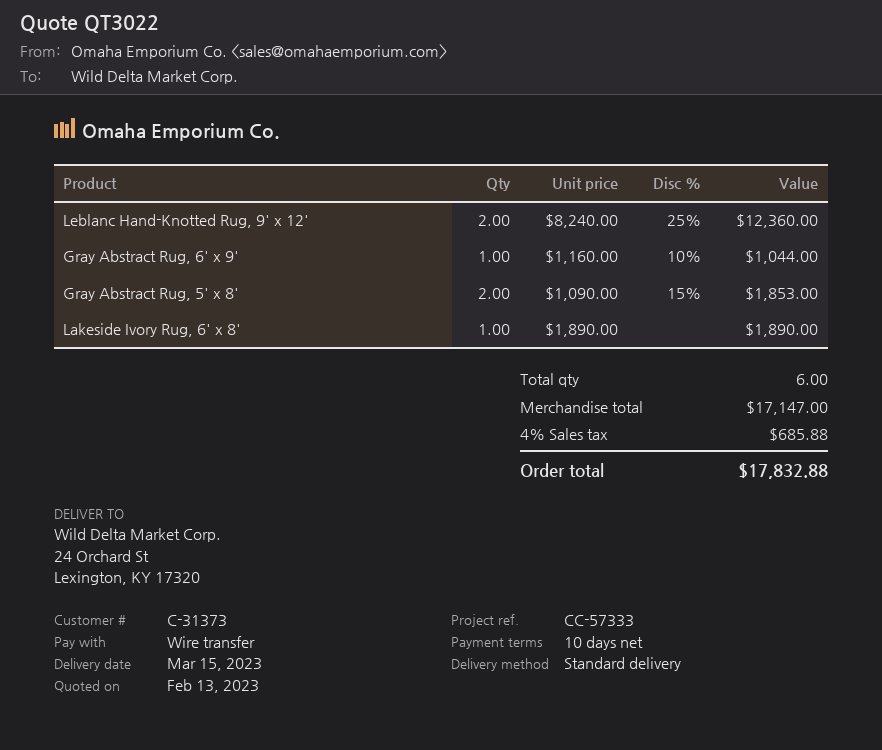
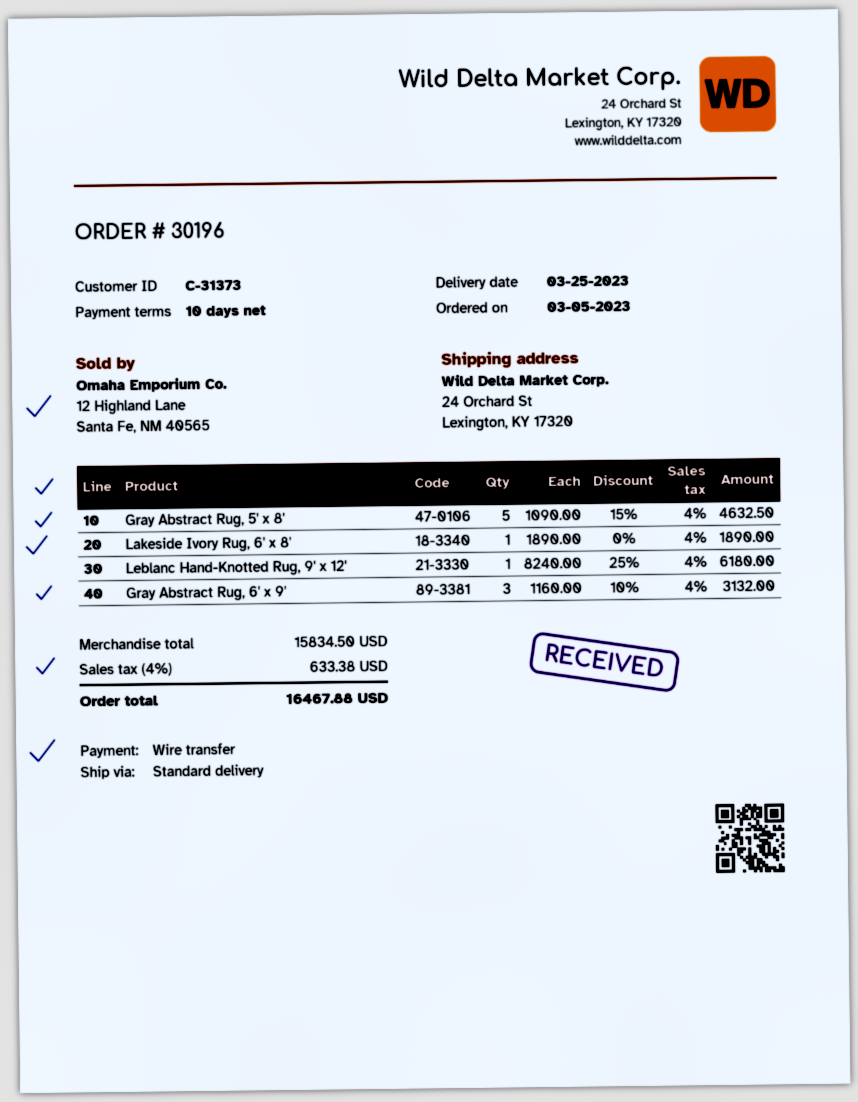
delivery date: 2023-03-15 -> 2023-03-25
Leblanc Hand-Knotted Rug, 9' x 12': 2 x 8240.00 - 25% = 12360.00 -> 1 x 8240.00 - 25% = 6180.00
Gray Abstract Rug, 6' x 9': 1 x 1160.00 - 10% = 1044.00 -> 3 x 1160.00 - 10% = 3132.00
Gray Abstract Rug, 5' x 8': 2 x 1090.00 - 15% = 1853.00 -> 5 x 1090.00 - 15% = 4632.50
subtotal: 17147.00 -> 15834.50
tax: 4% = 685.88 -> 4% = 633.38
total: 17832.88 -> 16467.88

